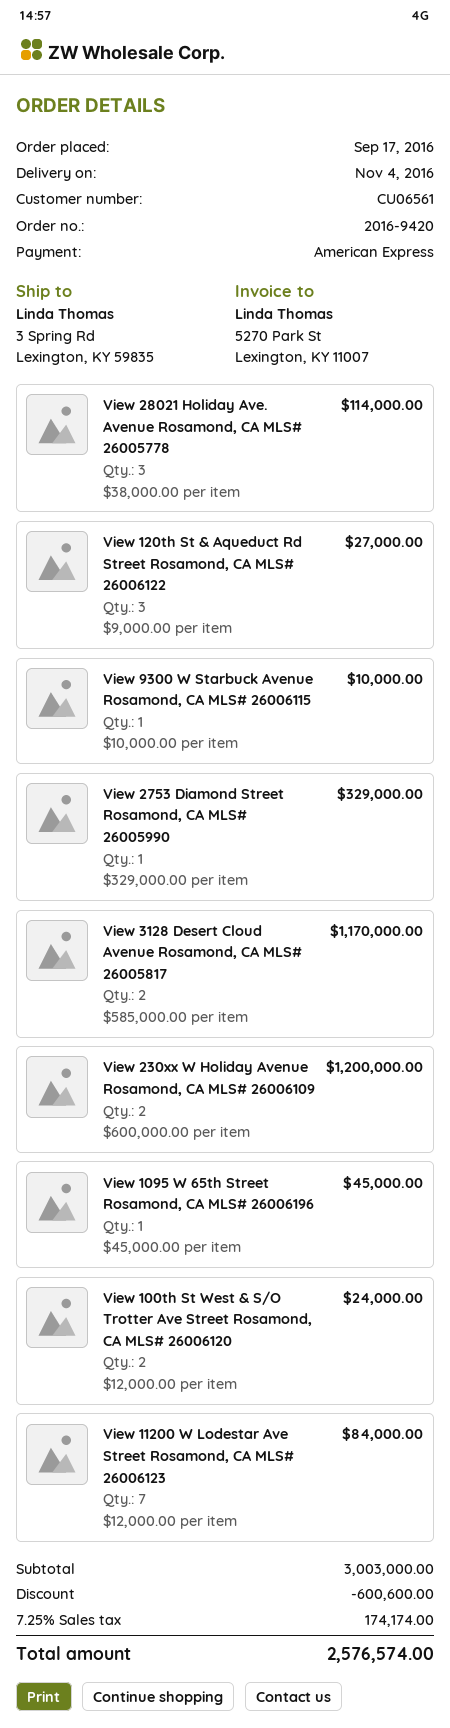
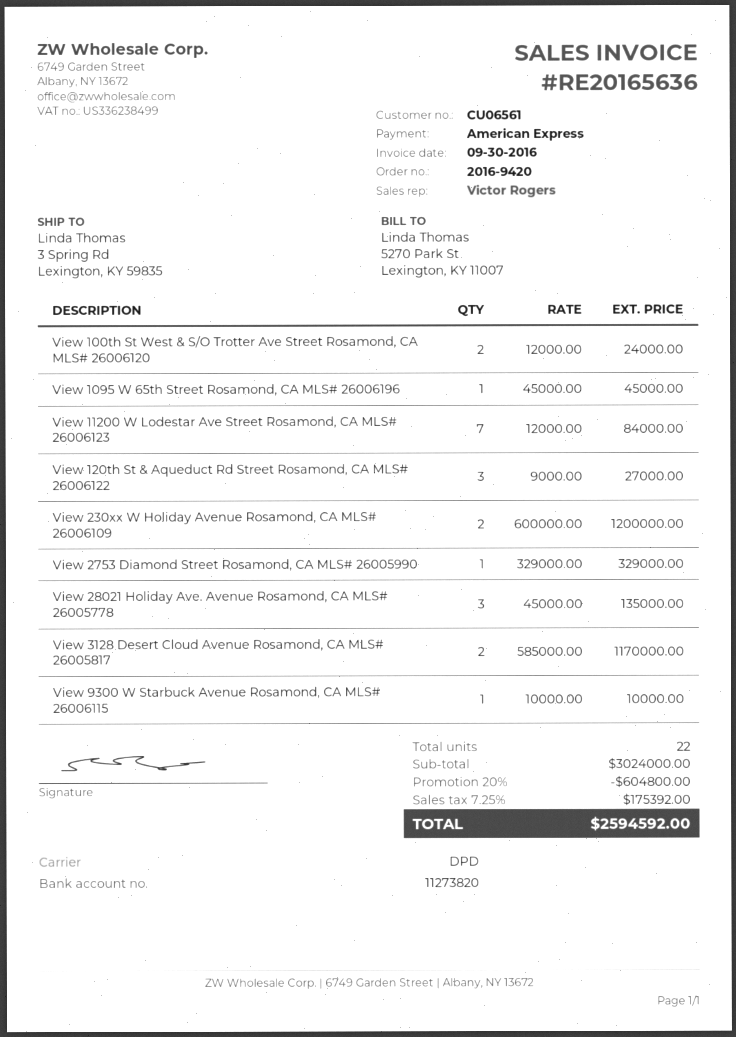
View 28021 Holiday Ave. Avenue Rosamond, CA MLS# 26005778: 3 x 38000.00 = 114000.00 -> 3 x 45000.00 = 135000.00
subtotal: 3003000.00 -> 3024000.00
discount: 600600.00 -> 604800.00
tax: 7.25% = 174174.00 -> 7.25% = 175392.00
total: 2576574.00 -> 2594592.00

